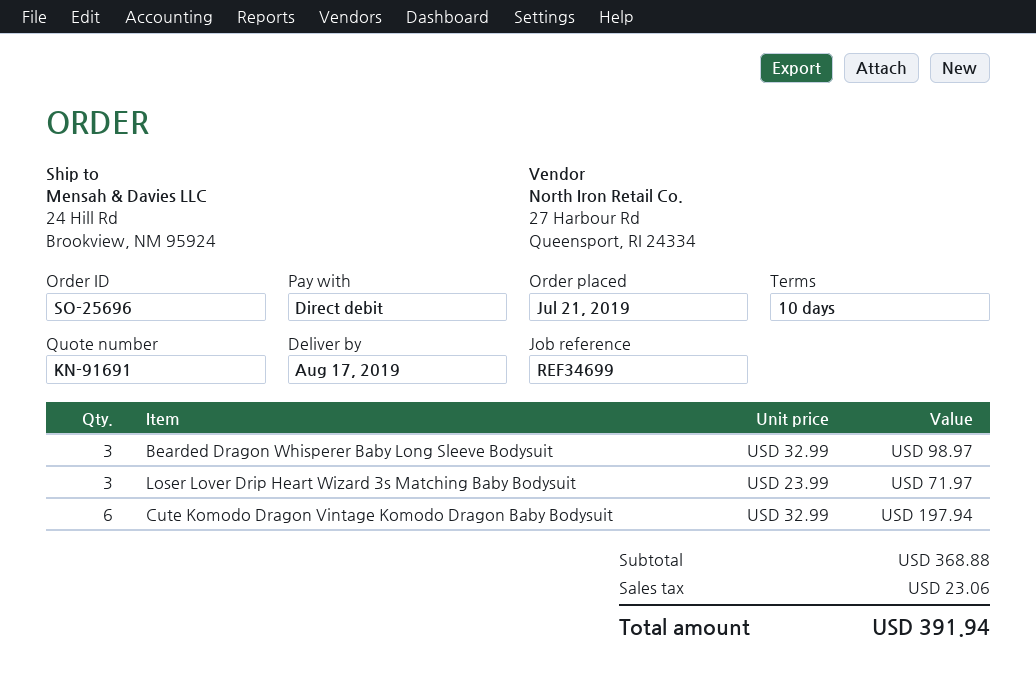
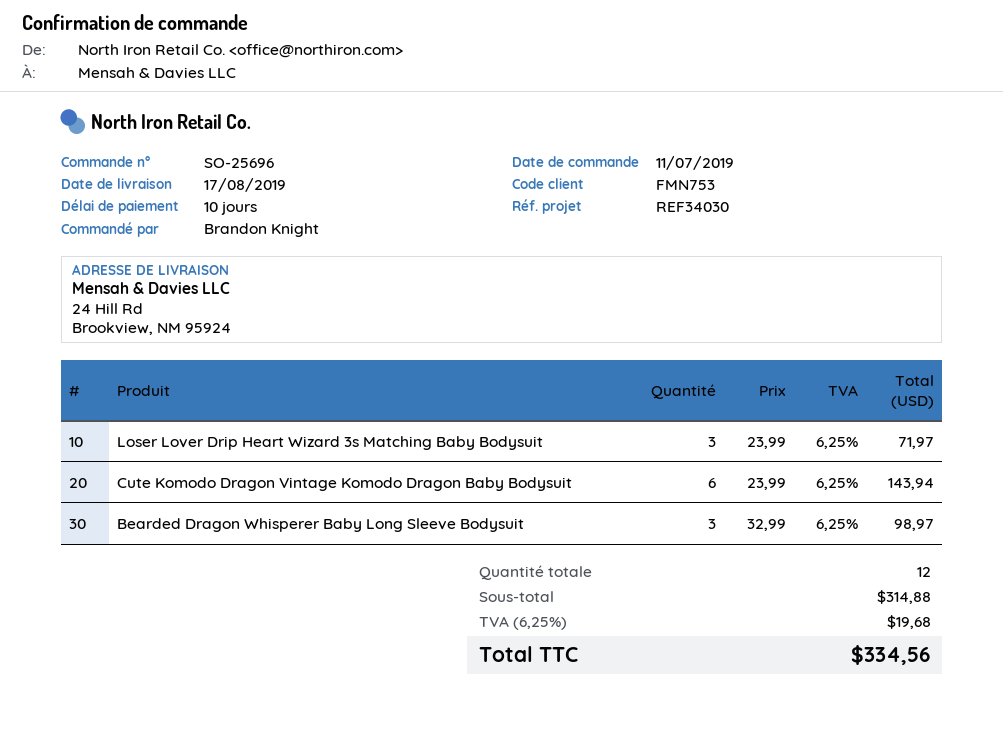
order date: 2019-07-21 -> 2019-07-11
reference: REF34699 -> REF34030
Cute Komodo Dragon Vintage Komodo Dragon Baby Bodysuit: 6 x 32.99 = 197.94 -> 6 x 23.99 = 143.94
subtotal: 368.88 -> 314.88
tax: 23.06 -> 19.68
total: 391.94 -> 334.56

